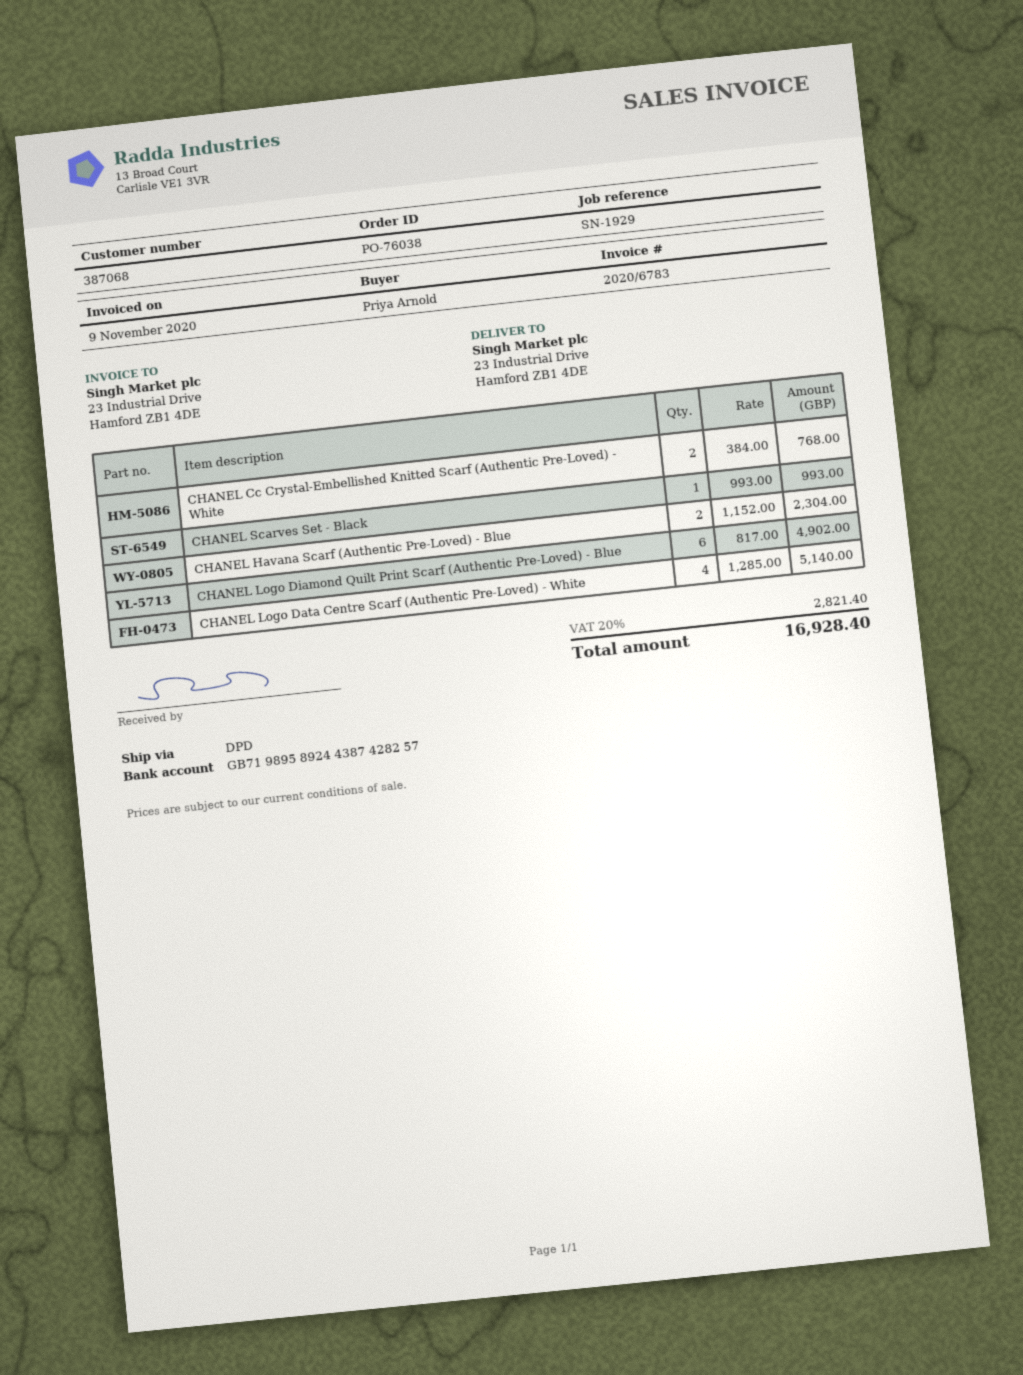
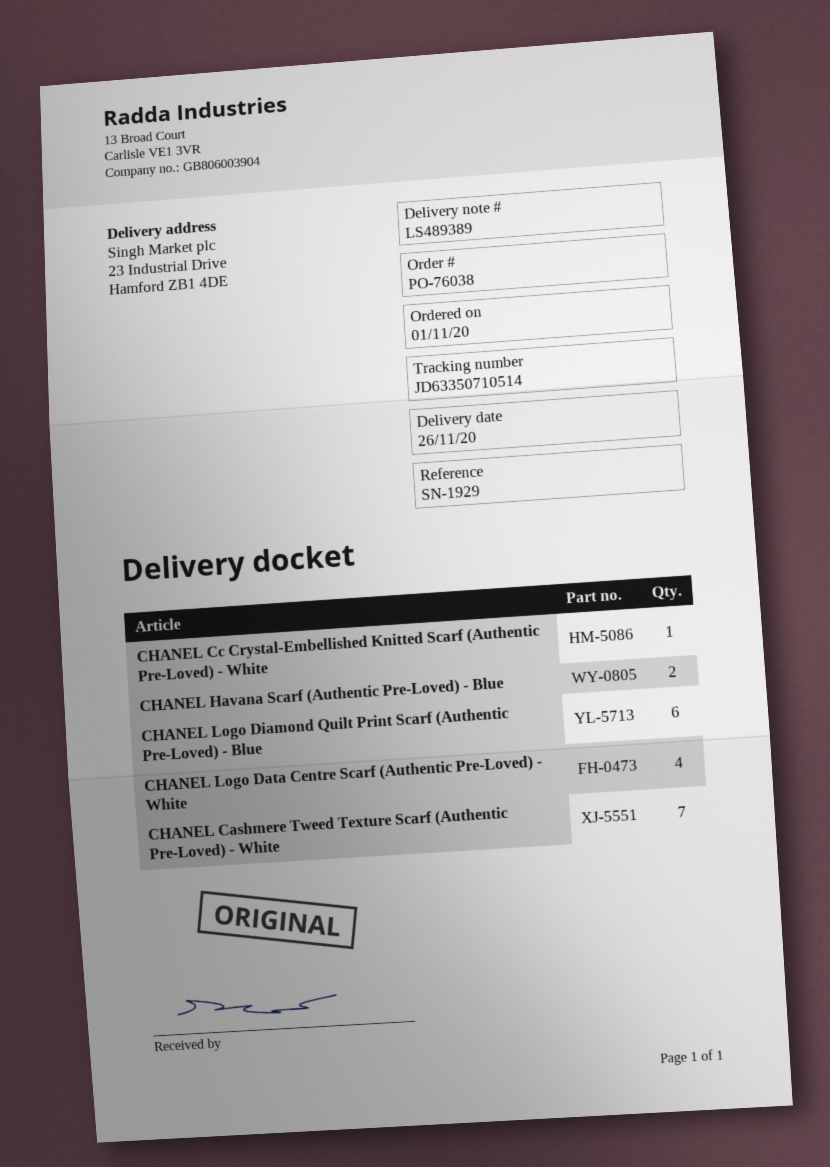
CHANEL Cc Crystal-Embellished Knitted Scarf (Authentic Pre-Loved) - White: 2 -> 1
CHANEL Scarves Set - Black: 1 -> none
CHANEL Cashmere Tweed Texture Scarf (Authentic Pre-Loved) - White: none -> 7

